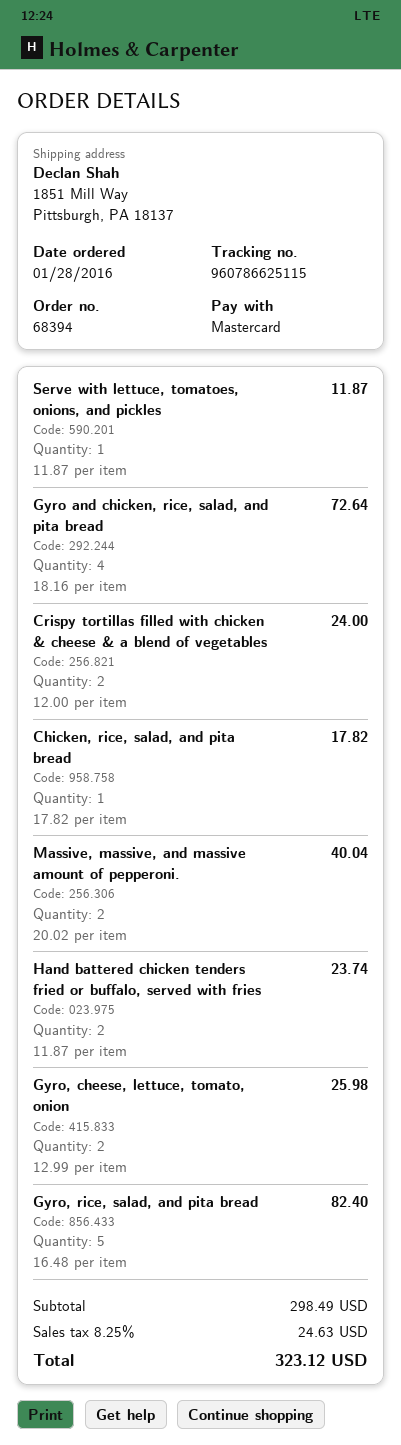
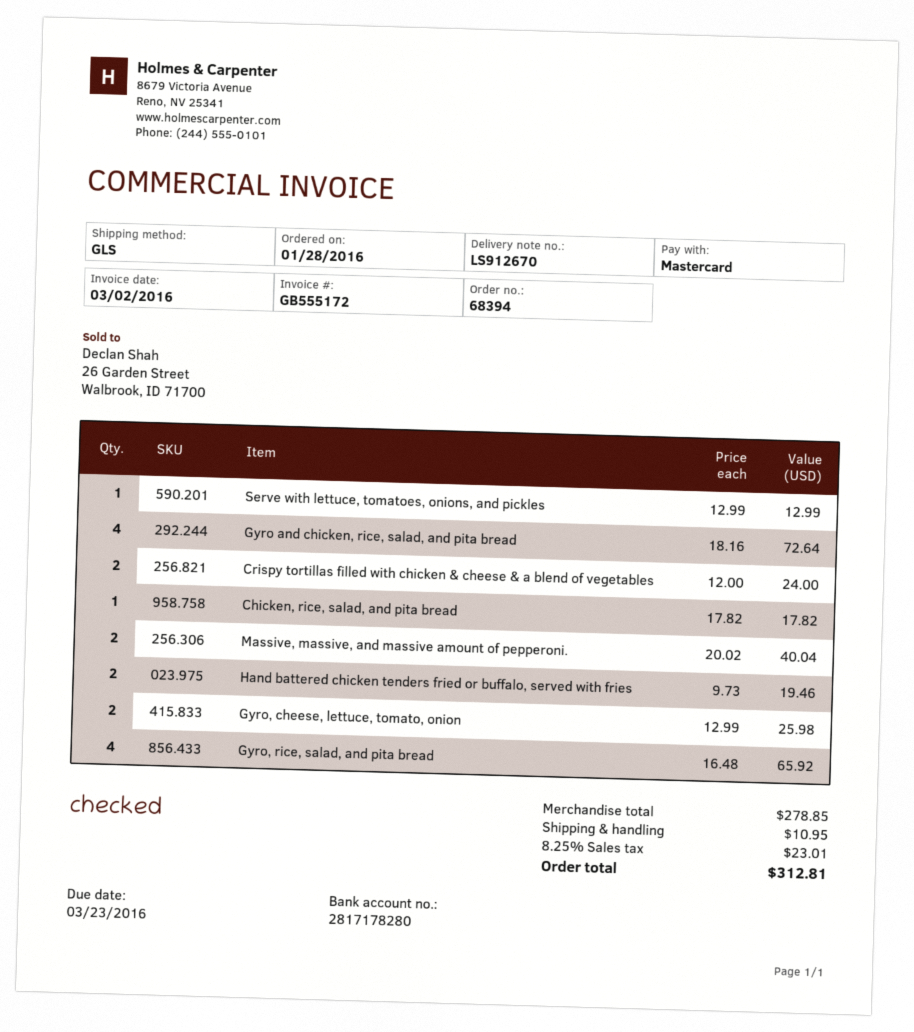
Serve with lettuce, tomatoes, onions, and pickles: 1 x 11.87 = 11.87 -> 1 x 12.99 = 12.99
Hand battered chicken tenders fried or buffalo, served with fries: 2 x 11.87 = 23.74 -> 2 x 9.73 = 19.46
Gyro, rice, salad, and pita bread: 5 x 16.48 = 82.40 -> 4 x 16.48 = 65.92
subtotal: 298.49 -> 278.85
shipping: none -> 10.95
tax: 8.25% = 24.63 -> 8.25% = 23.01
total: 323.12 -> 312.81

